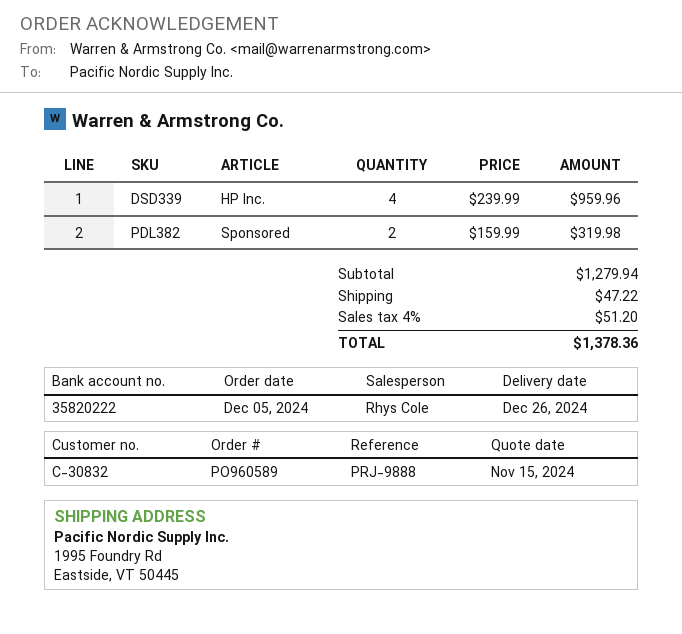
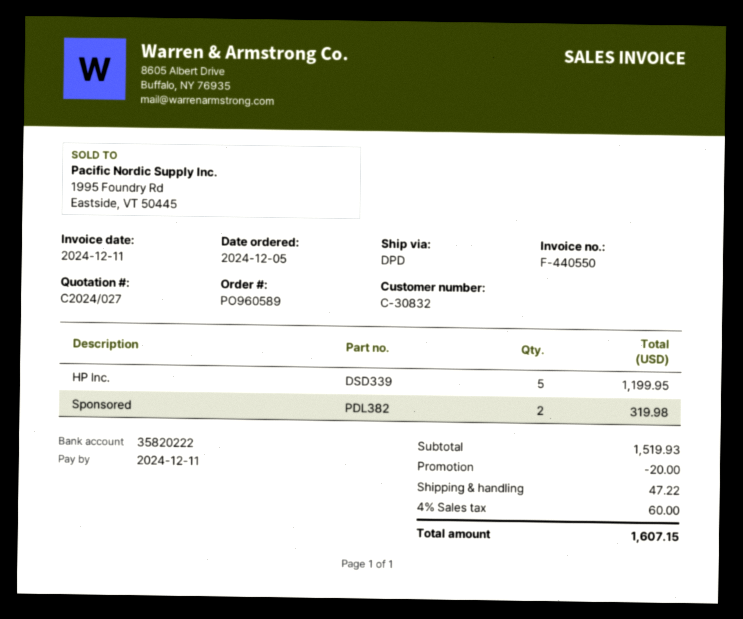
HP Inc.: 4 for 959.96 -> 5 for 1199.95
subtotal: 1279.94 -> 1519.93
discount: none -> 20.00
tax: 4% = 51.20 -> 4% = 60.00
total: 1378.36 -> 1607.15

